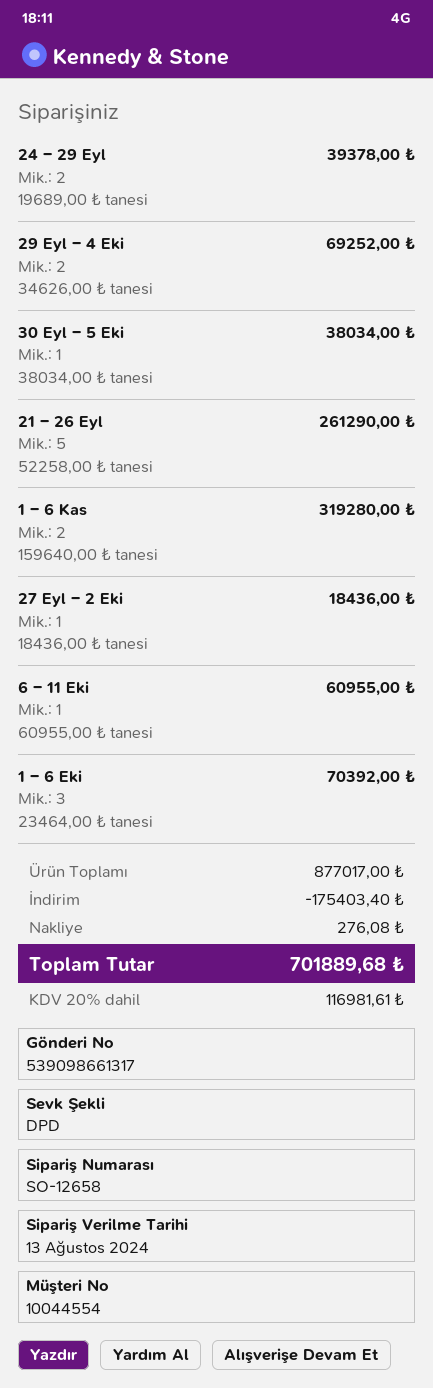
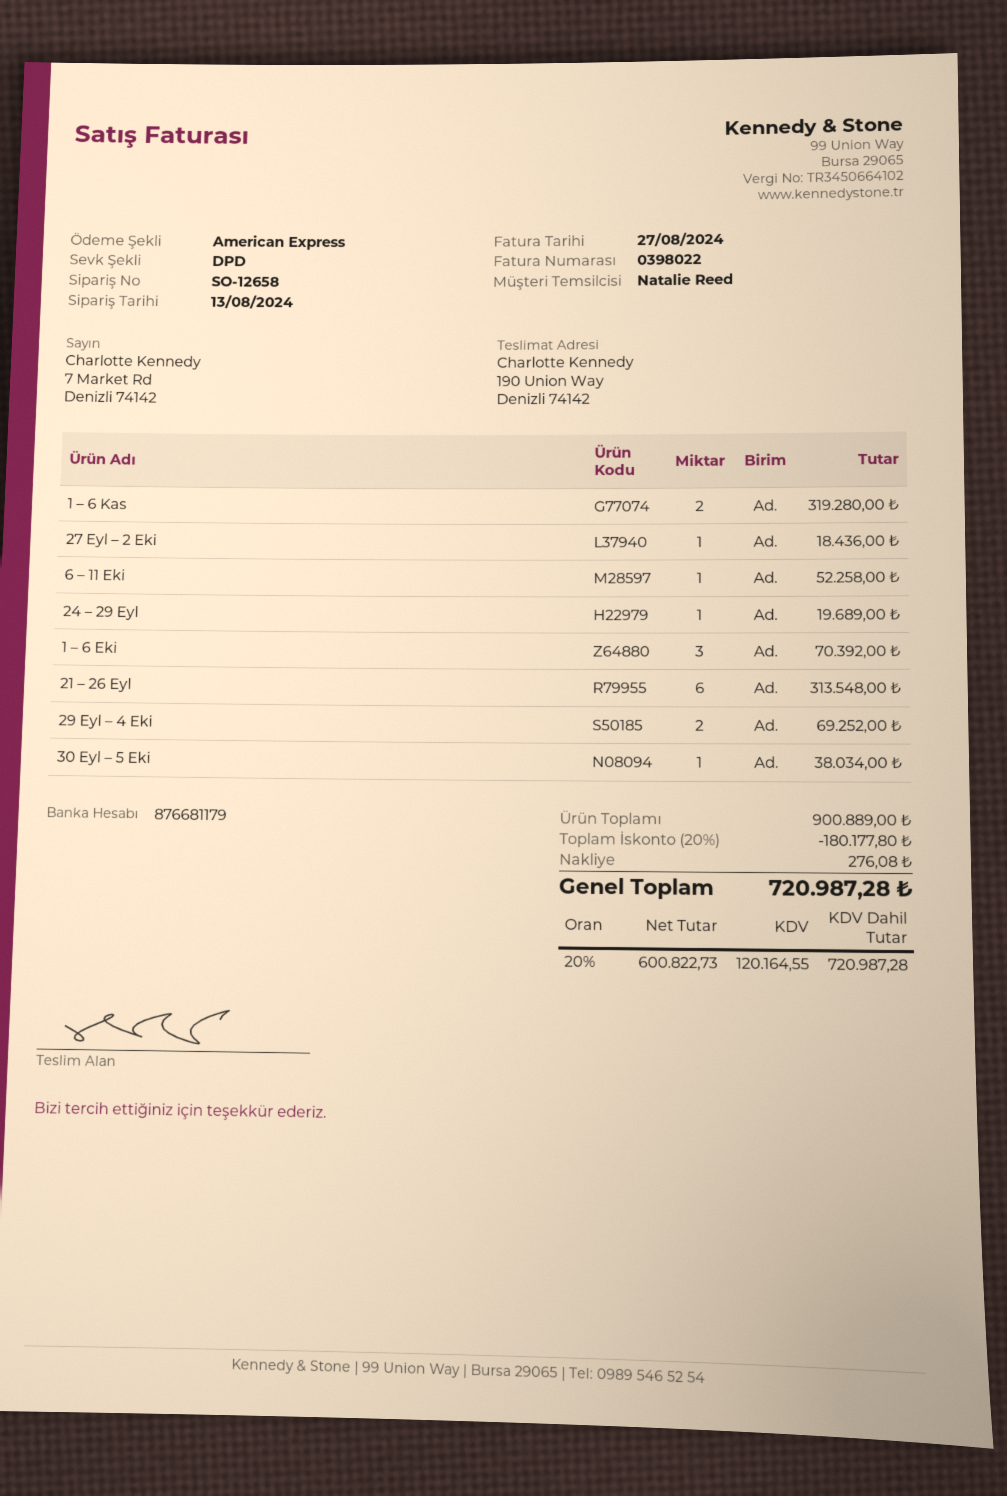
24 – 29 Eyl: 2 for 39378.00 -> 1 for 19689.00
21 – 26 Eyl: 5 for 261290.00 -> 6 for 313548.00
6 – 11 Eki: 1 for 60955.00 -> 1 for 52258.00
subtotal: 877017.00 -> 900889.00
discount: 175403.40 -> 180177.80
tax: 20% = 116981.61 -> 20% = 120164.55
total: 701889.68 -> 720987.28

